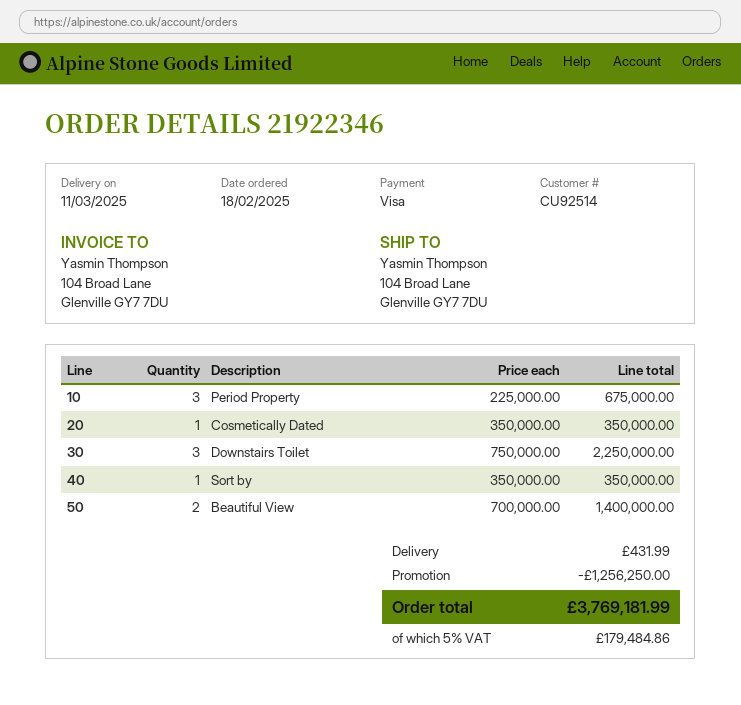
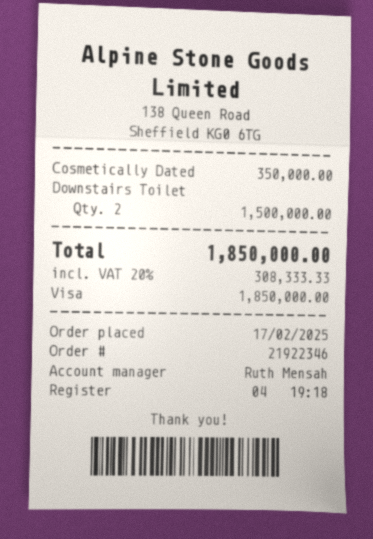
order date: 2025-02-18 -> 2025-02-17
Period Property: 3 for 675000.00 -> none
Downstairs Toilet: 3 for 2250000.00 -> 2 for 1500000.00
Sort by: 1 for 350000.00 -> none
Beautiful View: 2 for 1400000.00 -> none
discount: 1256250.00 -> none
shipping: 431.99 -> none
tax: 5% = 179484.86 -> 20% = 308333.33
total: 3769181.99 -> 1850000.00

